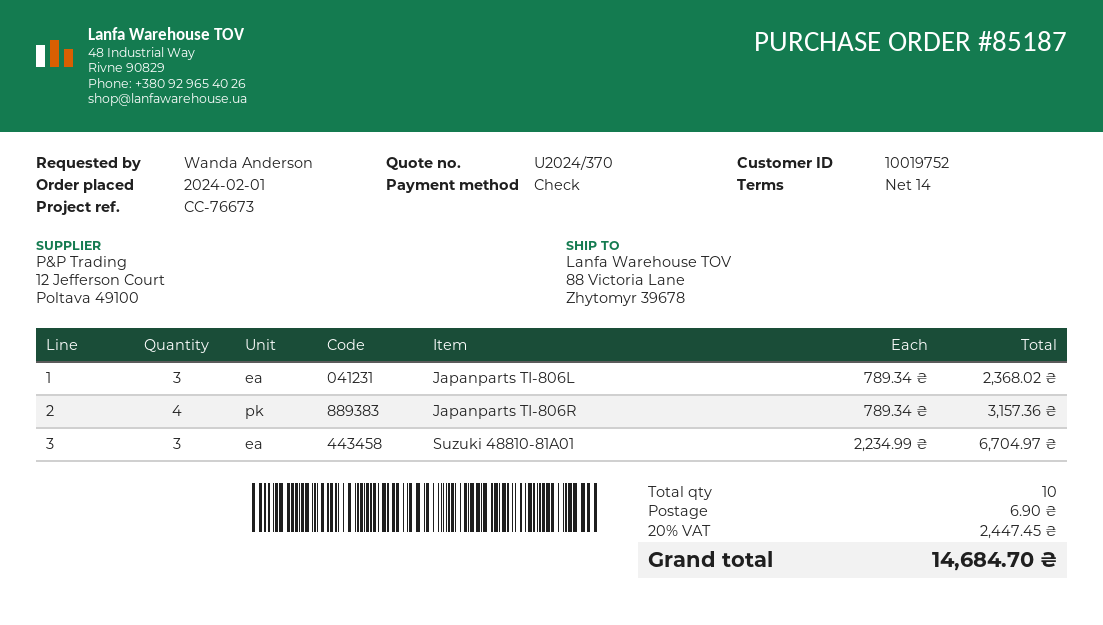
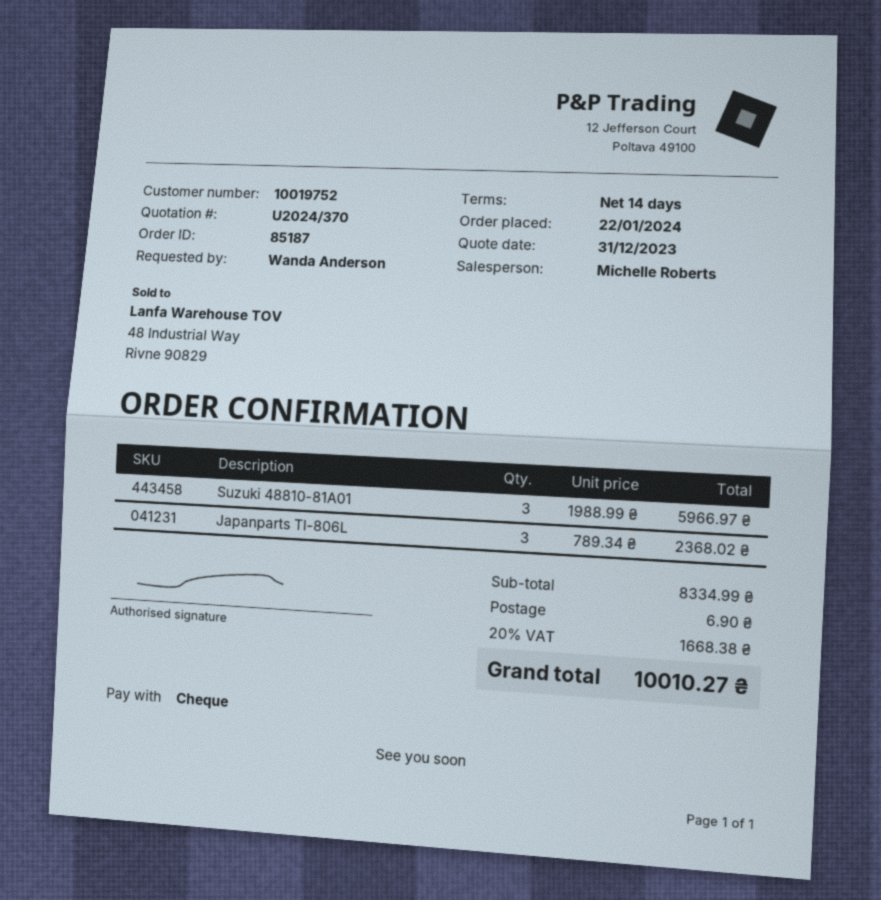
order date: 2024-02-01 -> 2024-01-22
Japanparts TI-806R: 4 x 789.34 = 3157.36 -> none
Suzuki 48810-81A01: 3 x 2234.99 = 6704.97 -> 3 x 1988.99 = 5966.97
tax: 20% = 2447.45 -> 20% = 1668.38
total: 14684.70 -> 10010.27

